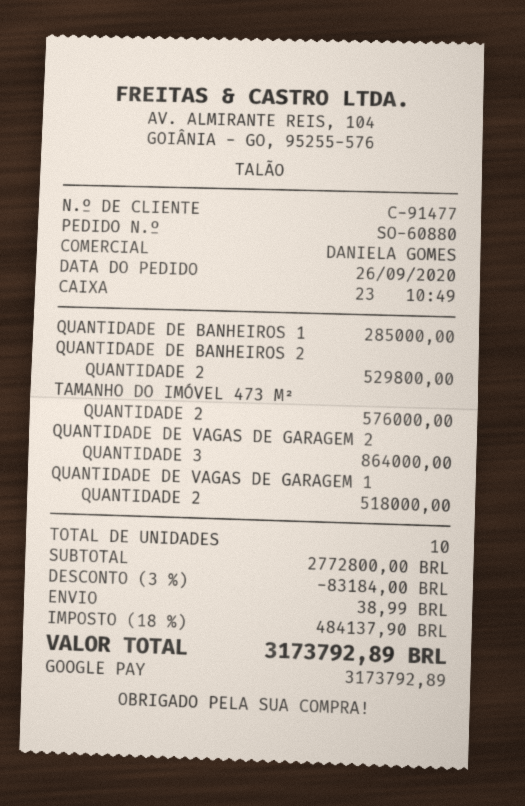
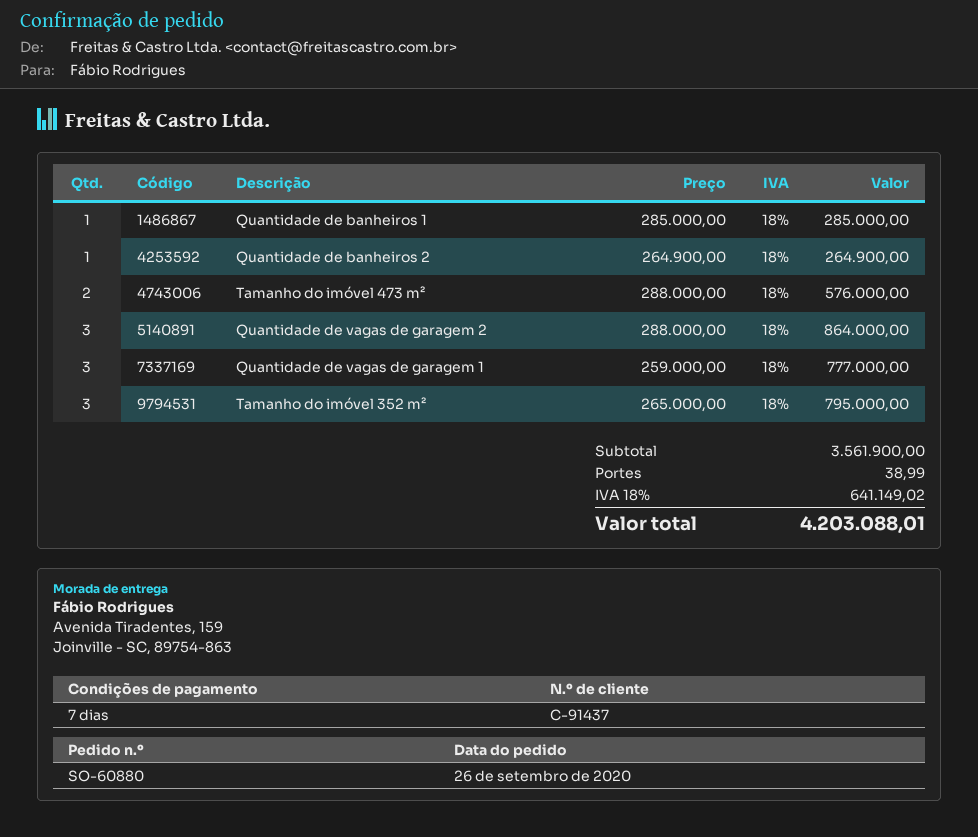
customer number: C-91477 -> C-91437
QUANTIDADE DE BANHEIROS 2: 2 for 529800.00 -> 1 for 264900.00
QUANTIDADE DE VAGAS DE GARAGEM 1: 2 for 518000.00 -> 3 for 777000.00
Tamanho do imóvel 352 m²: none -> 3 for 795000.00
subtotal: 2772800.00 -> 3561900.00
discount: 3% = 83184.00 -> none
tax: 18% = 484137.90 -> 18% = 641149.02
total: 3173792.89 -> 4203088.01

